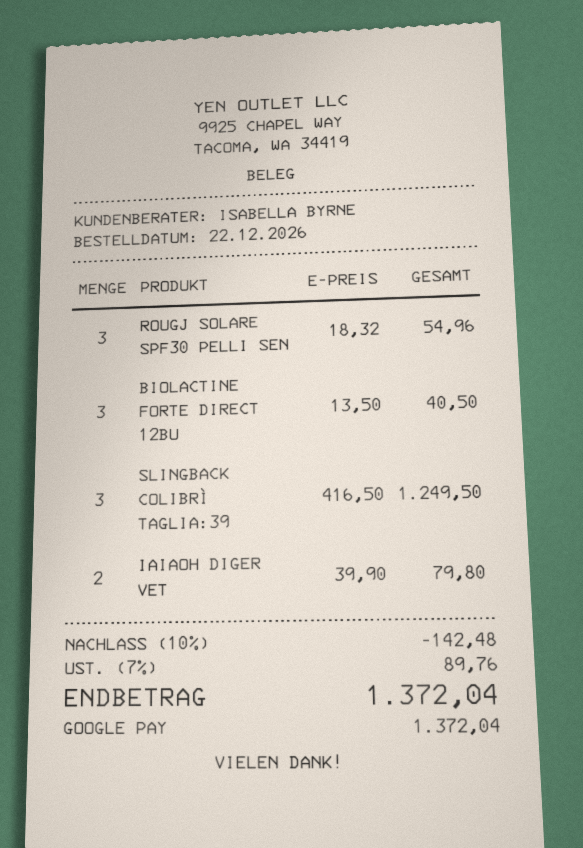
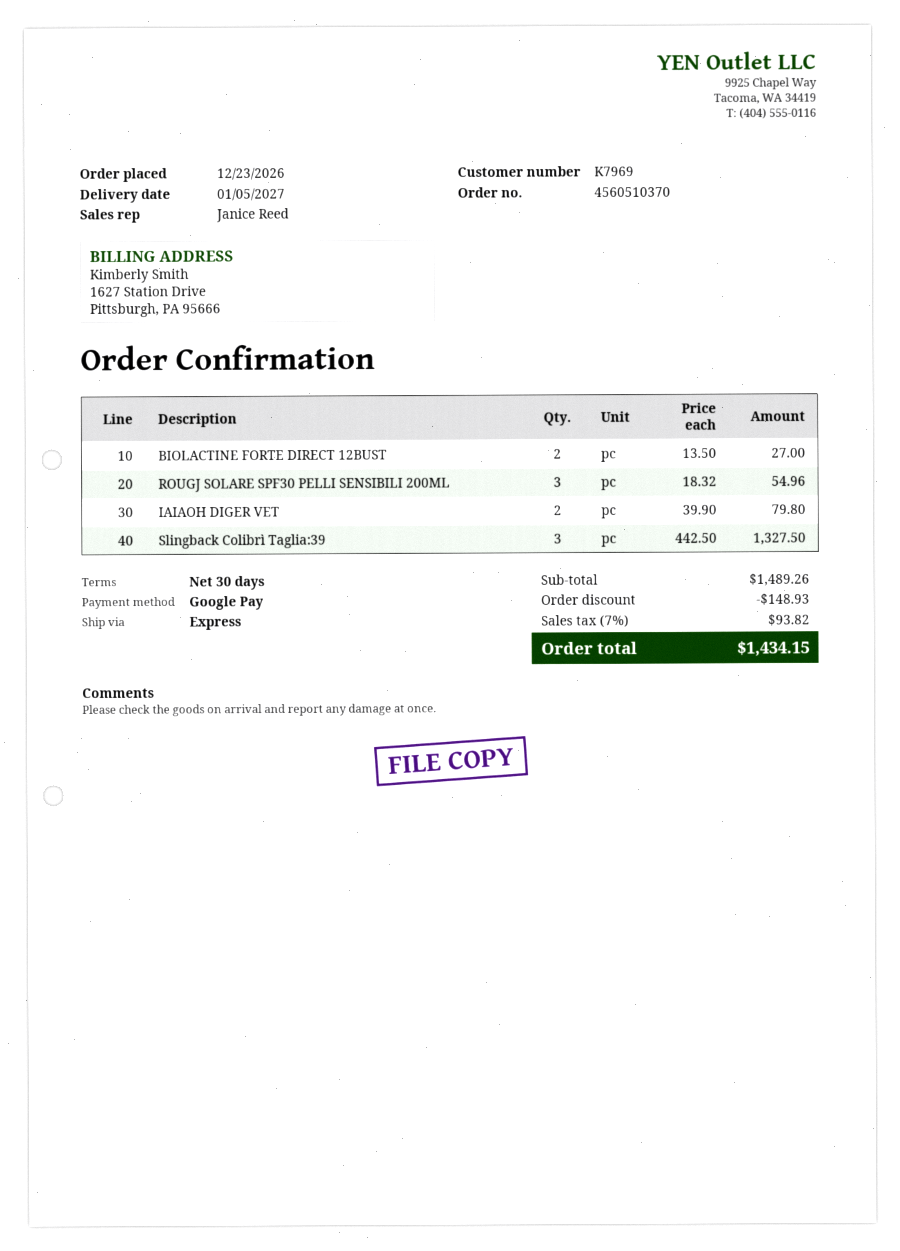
order date: 2026-12-22 -> 2026-12-23
sales rep: ISABELLA BYRNE -> Janice Reed
BIOLACTINE FORTE DIRECT 12BU: 3 x 13.50 = 40.50 -> 2 x 13.50 = 27.00
SLINGBACK COLIBRÌ TAGLIA:39: 3 x 416.50 = 1249.50 -> 3 x 442.50 = 1327.50
discount: 142.48 -> 148.93
tax: 7% = 89.76 -> 7% = 93.82
total: 1372.04 -> 1434.15

